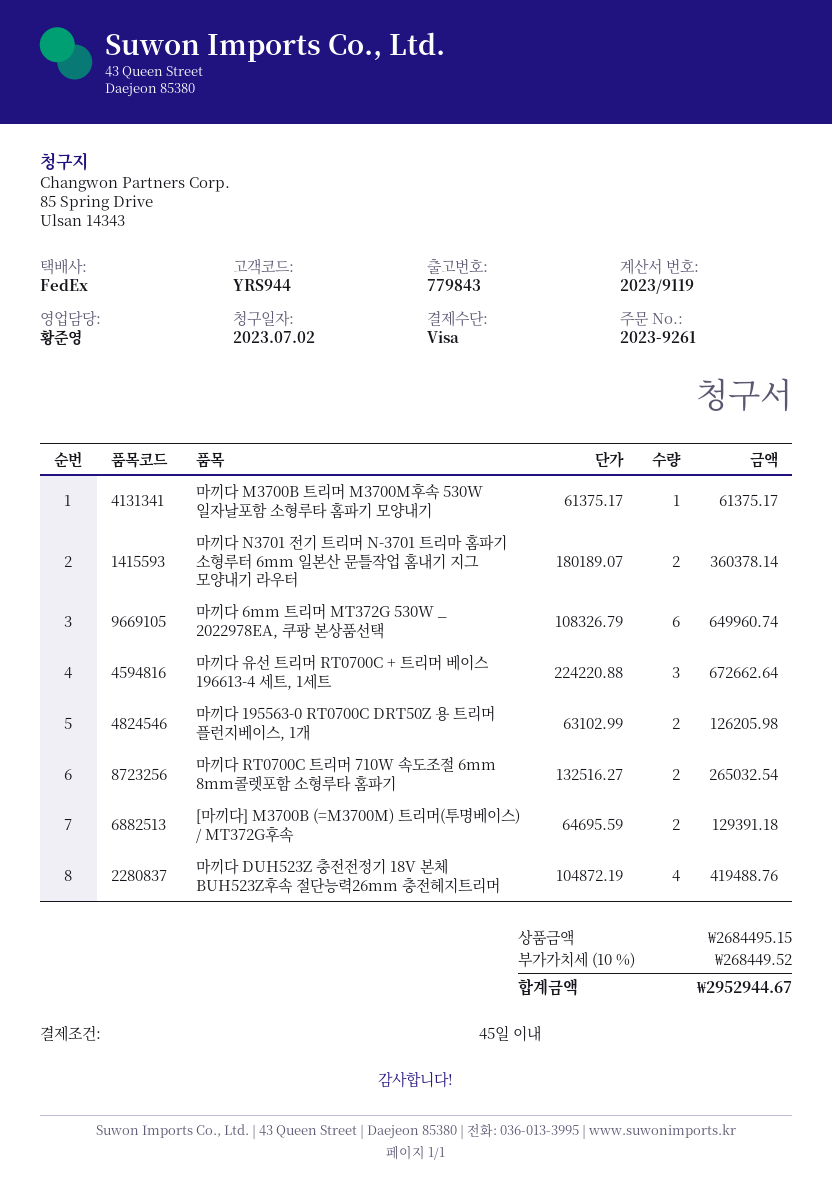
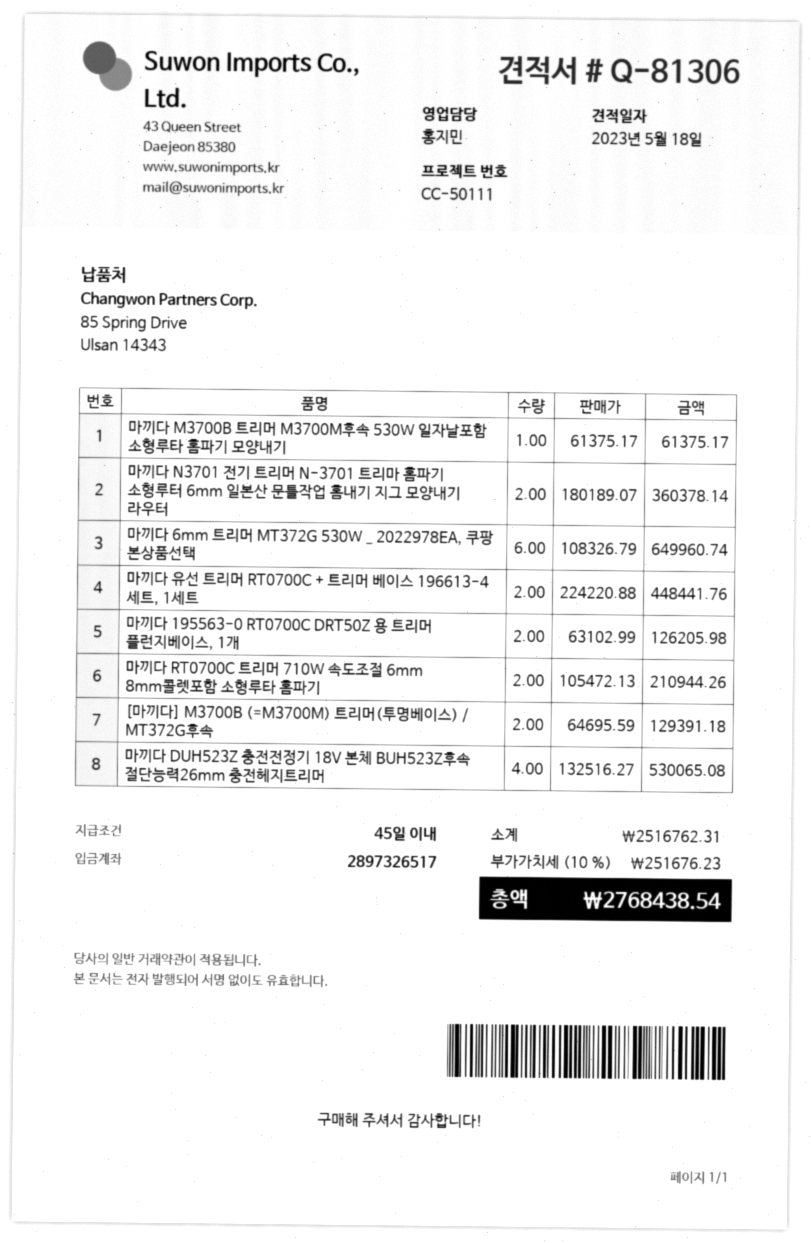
sales rep: 황준영 -> 홍지민
마끼다 유선 트리머 RT0700C + 트리머 베이스 196613-4 세트, 1세트: 3 x 224220.88 = 672662.64 -> 2 x 224220.88 = 448441.76
마끼다 RT0700C 트리머 710W 속도조절 6mm 8mm콜렛포함 소형루타 홈파기: 2 x 132516.27 = 265032.54 -> 2 x 105472.13 = 210944.26
마끼다 DUH523Z 충전전정기 18V 본체 BUH523Z후속 절단능력26mm 충전헤지트리머: 4 x 104872.19 = 419488.76 -> 4 x 132516.27 = 530065.08
subtotal: 2684495.15 -> 2516762.31
tax: 10% = 268449.52 -> 10% = 251676.23
total: 2952944.67 -> 2768438.54

